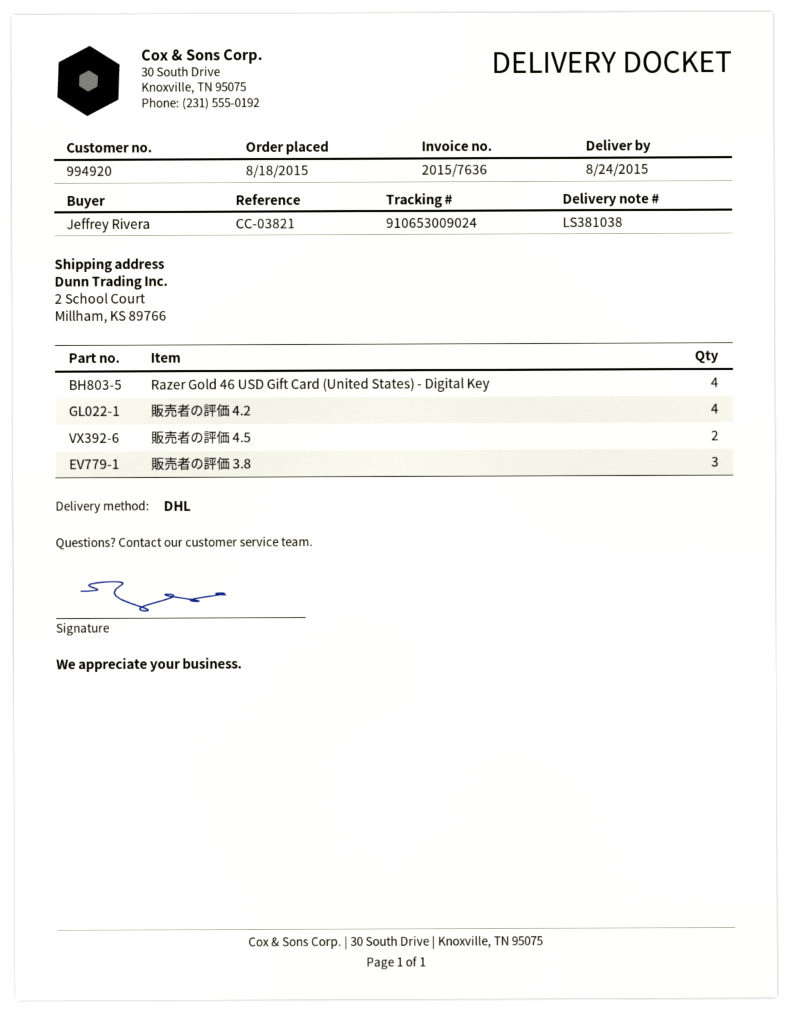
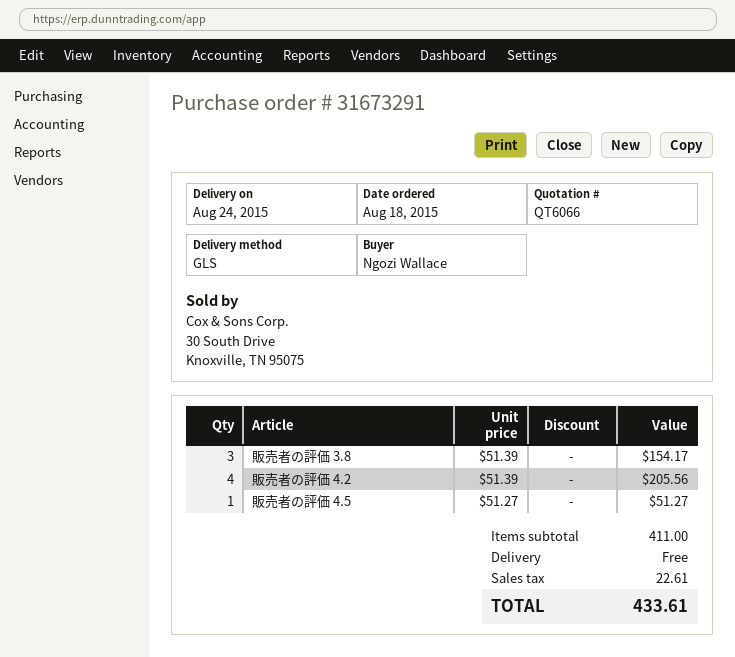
ordered by: Jeffrey Rivera -> Ngozi Wallace
shipping method: DHL -> GLS
Razer Gold 46 USD Gift Card (United States) - Digital Key: 4 -> none
販売者の評価 4.5: 2 -> 1

